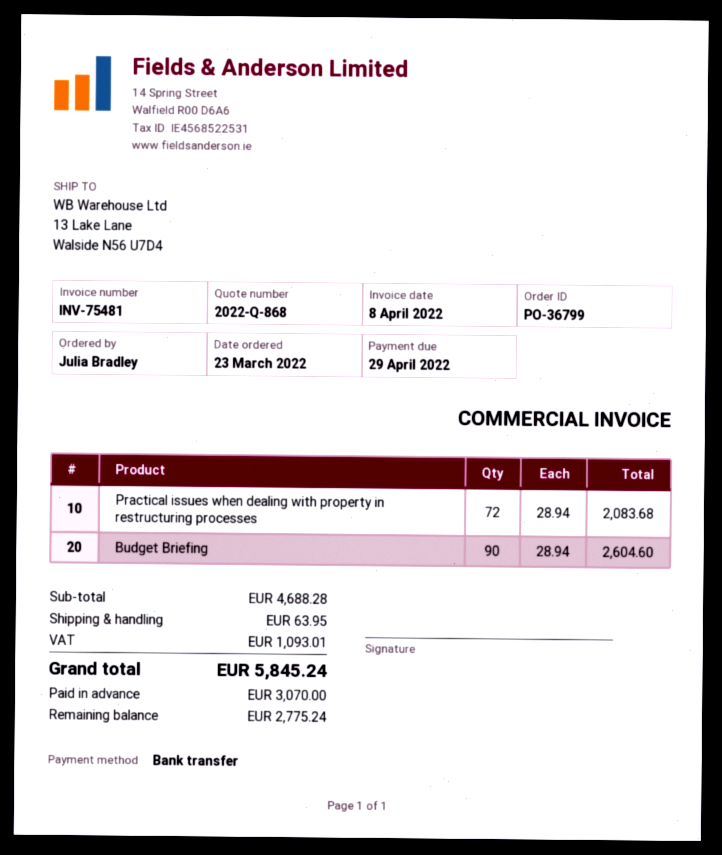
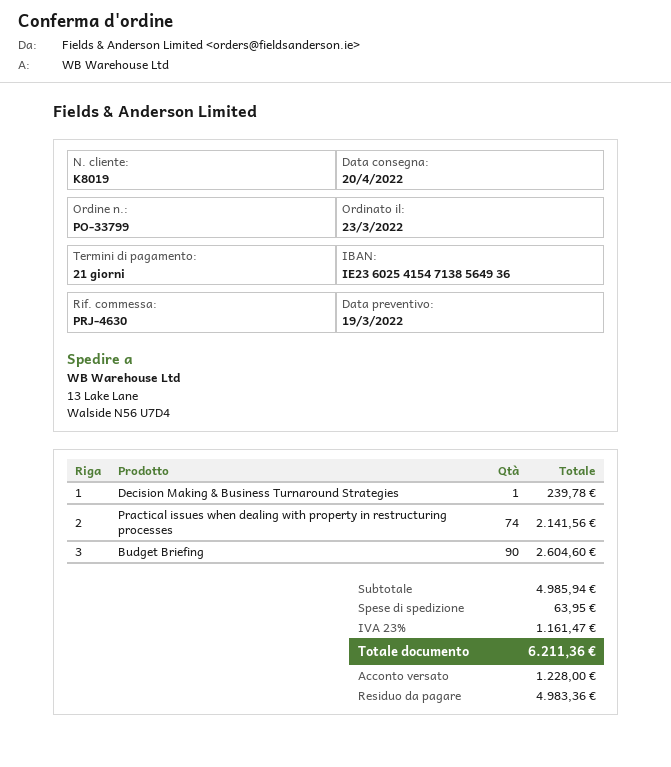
order number: PO-36799 -> PO-33799
Practical issues when dealing with property in restructuring processes: 72 for 2083.68 -> 74 for 2141.56
Decision Making & Business Turnaround Strategies: none -> 1 for 239.78
subtotal: 4688.28 -> 4985.94
tax: 1093.01 -> 1161.47
total: 5845.24 -> 6211.36
deposit: 3070.00 -> 1228.00
balance: 2775.24 -> 4983.36

